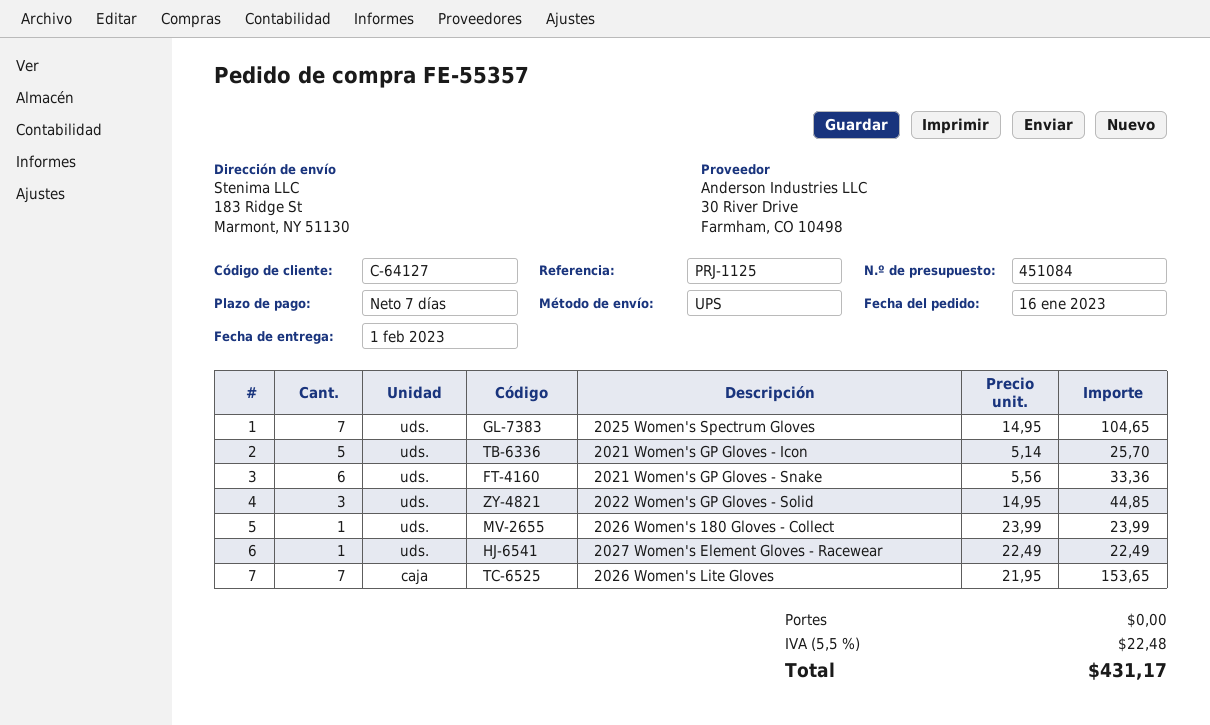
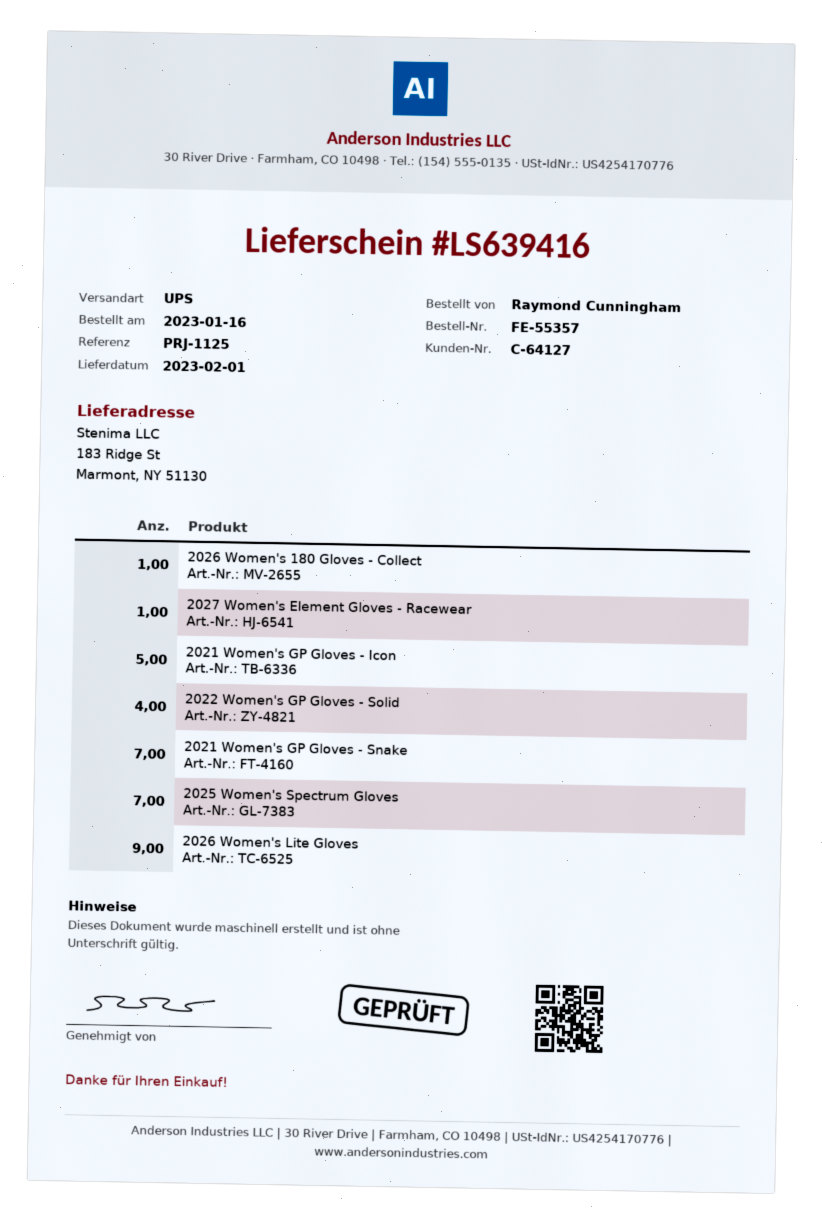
2021 Women's GP Gloves - Snake: 6 -> 7
2022 Women's GP Gloves - Solid: 3 -> 4
2026 Women's Lite Gloves: 7 -> 9

